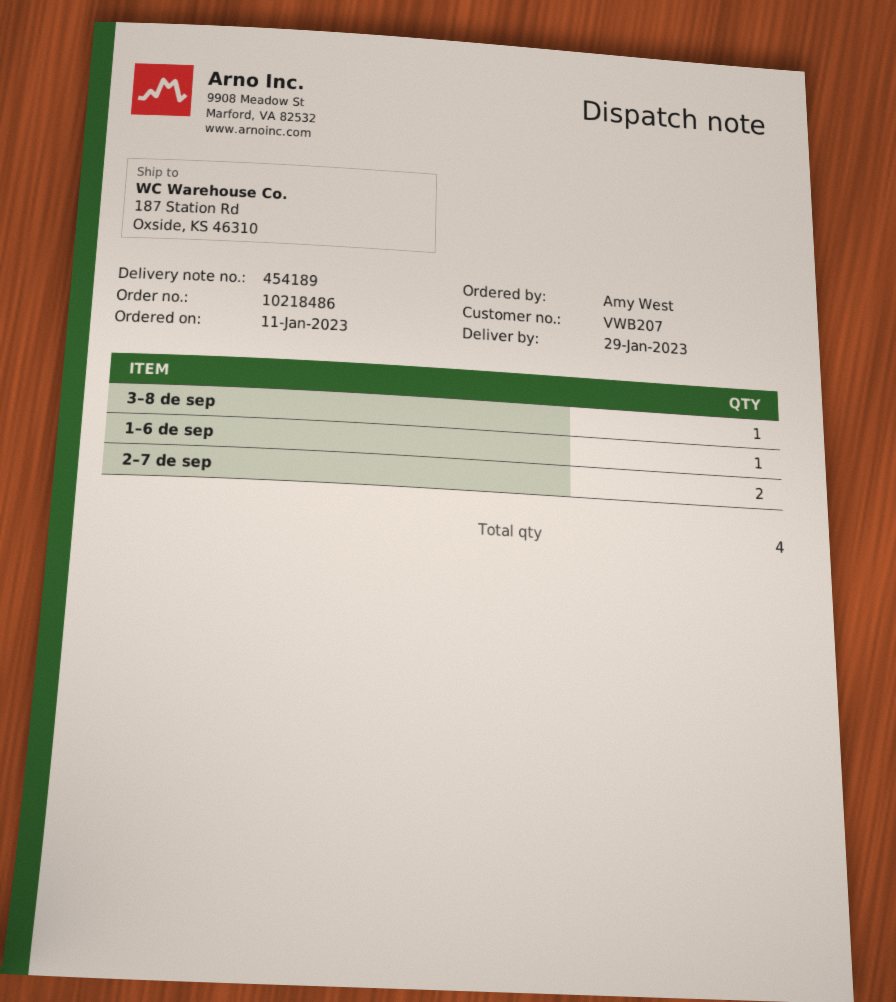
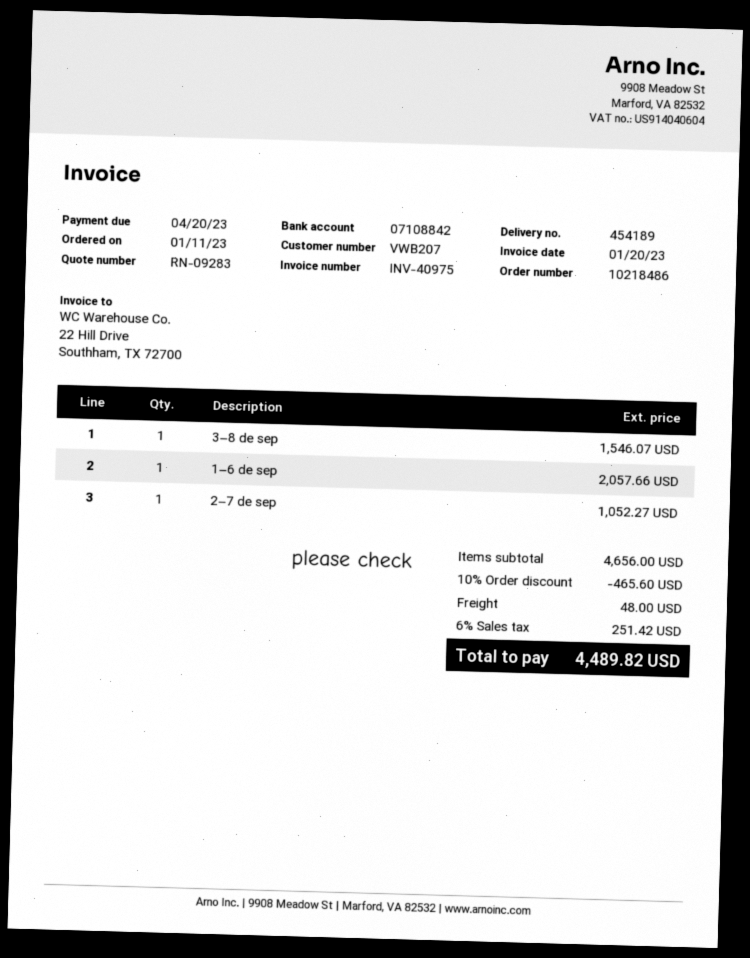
2–7 de sep: 2 -> 1

